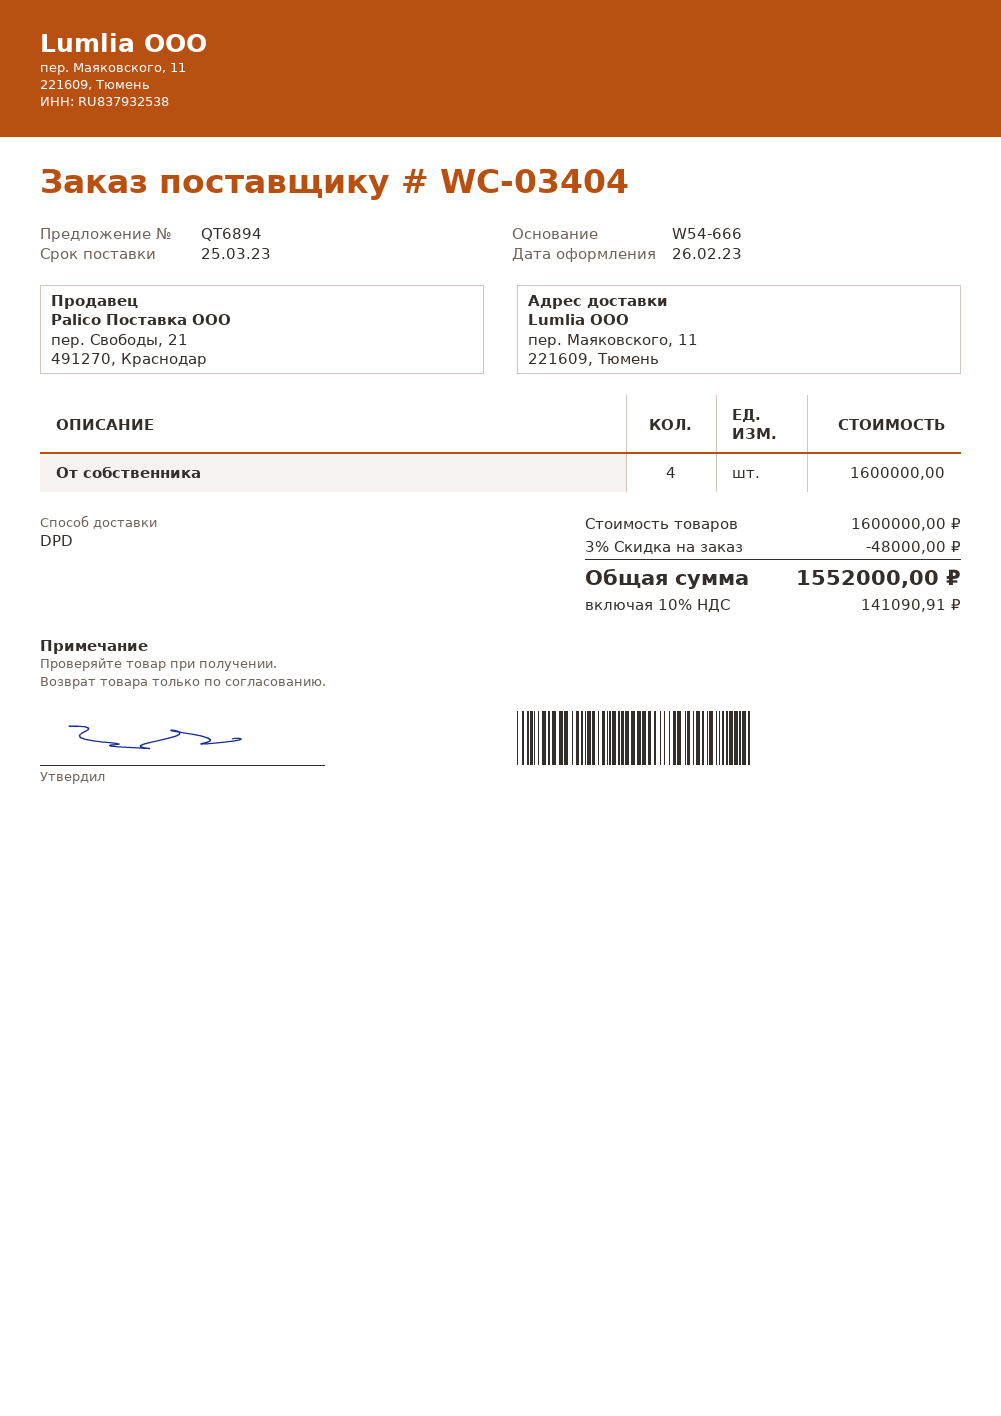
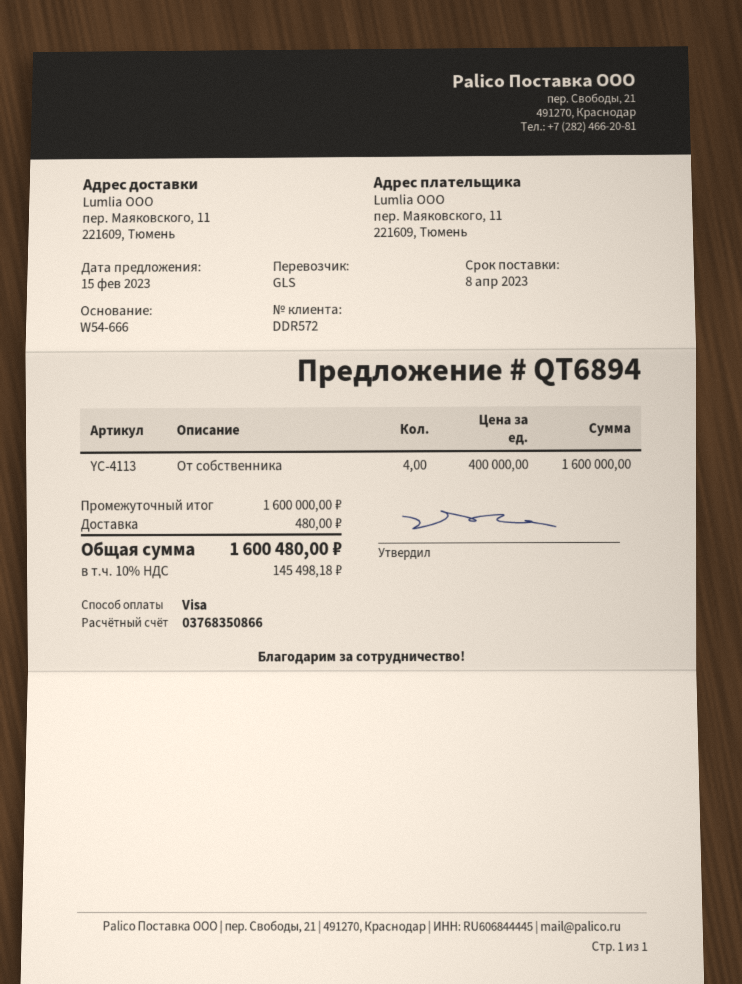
delivery date: 2023-03-25 -> 2023-04-08
shipping method: DPD -> GLS
discount: 3% = 48000.00 -> none
shipping: none -> 480.00
tax: 10% = 141090.91 -> 10% = 145498.18
total: 1552000.00 -> 1600480.00

